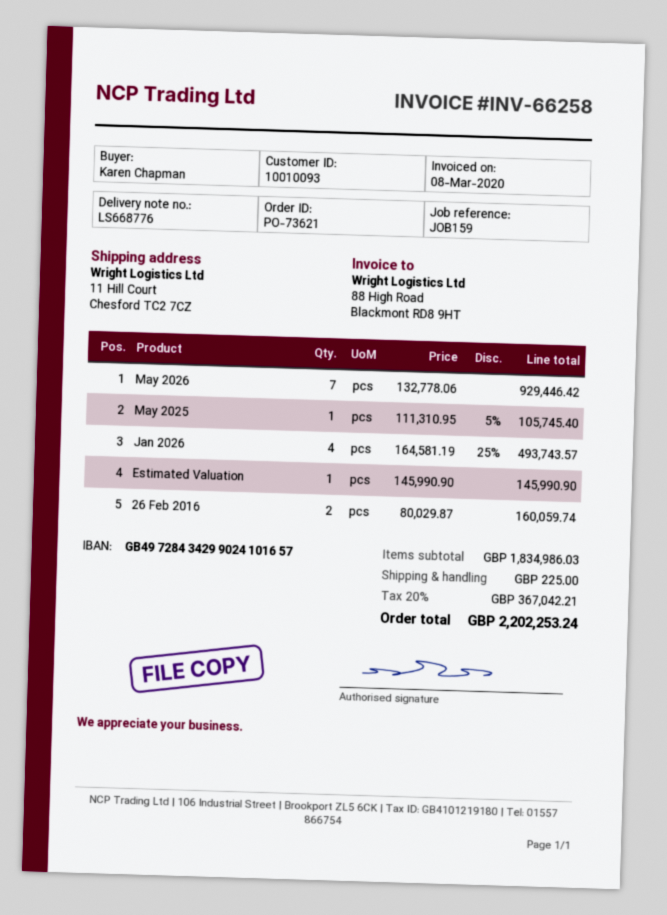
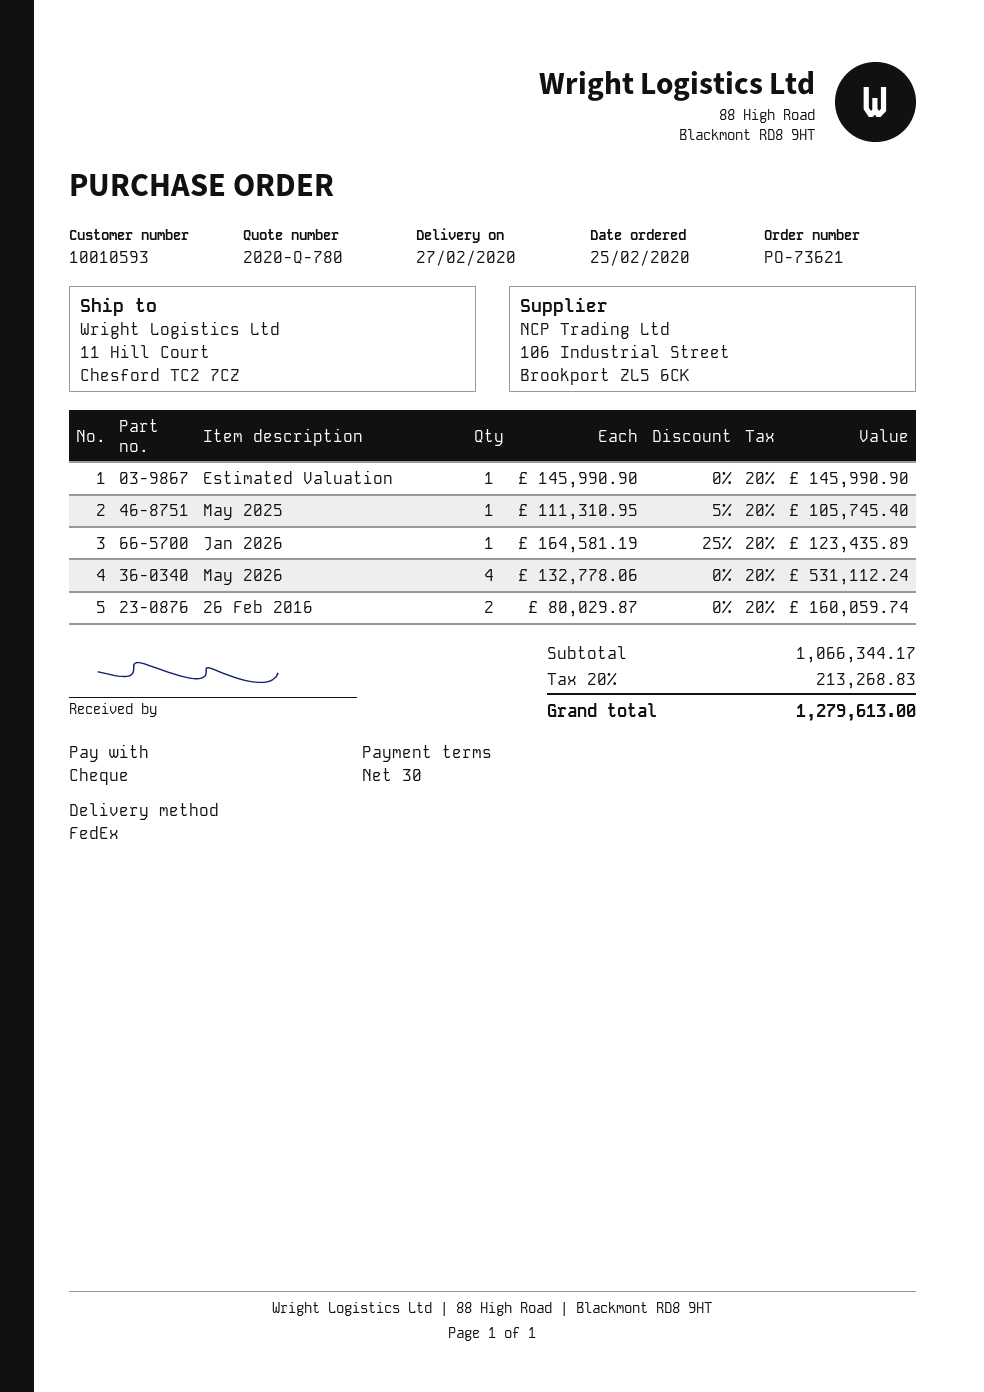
customer number: 10010093 -> 10010593
May 2026: 7 x 132778.06 = 929446.42 -> 4 x 132778.06 = 531112.24
Jan 2026: 4 x 164581.19 - 25% = 493743.57 -> 1 x 164581.19 - 25% = 123435.89
subtotal: 1834986.03 -> 1066344.17
shipping: 225.00 -> none
tax: 20% = 367042.21 -> 20% = 213268.83
total: 2202253.24 -> 1279613.00

